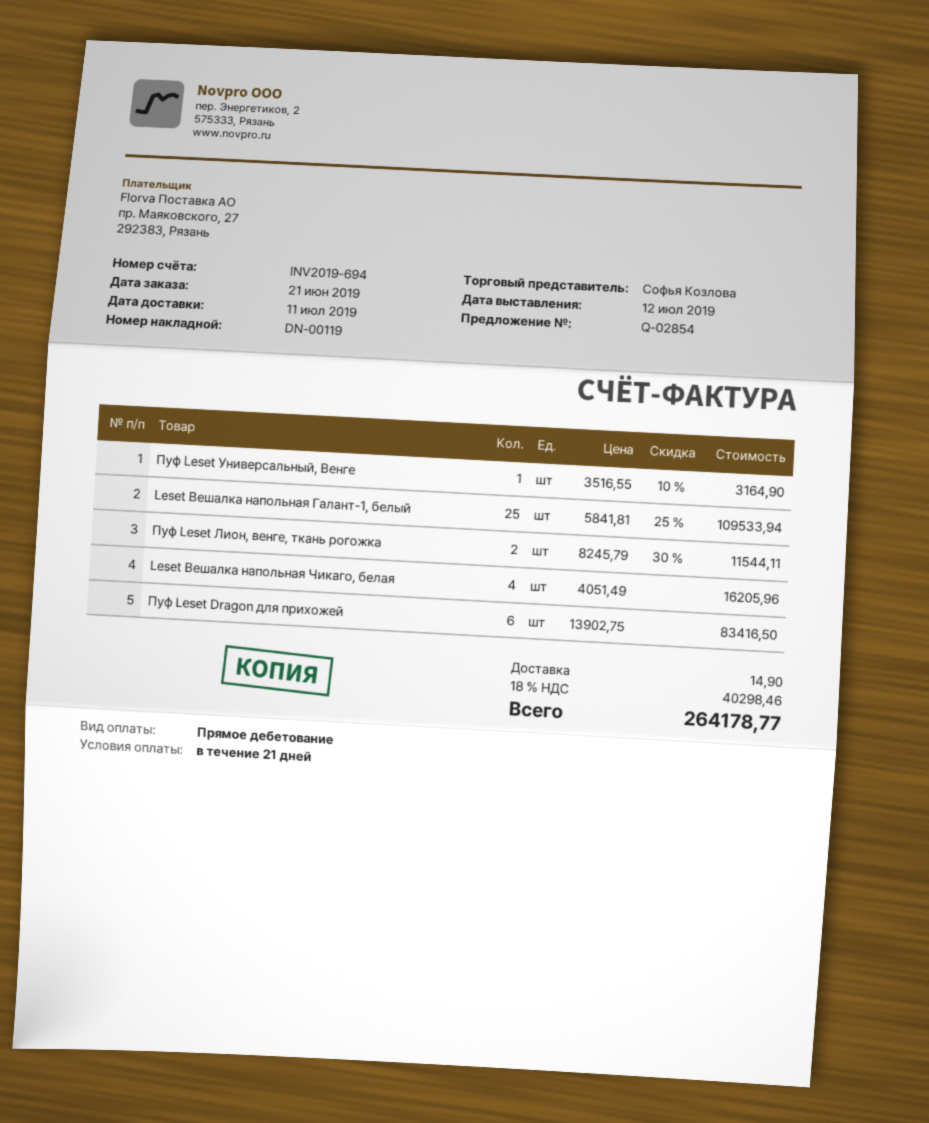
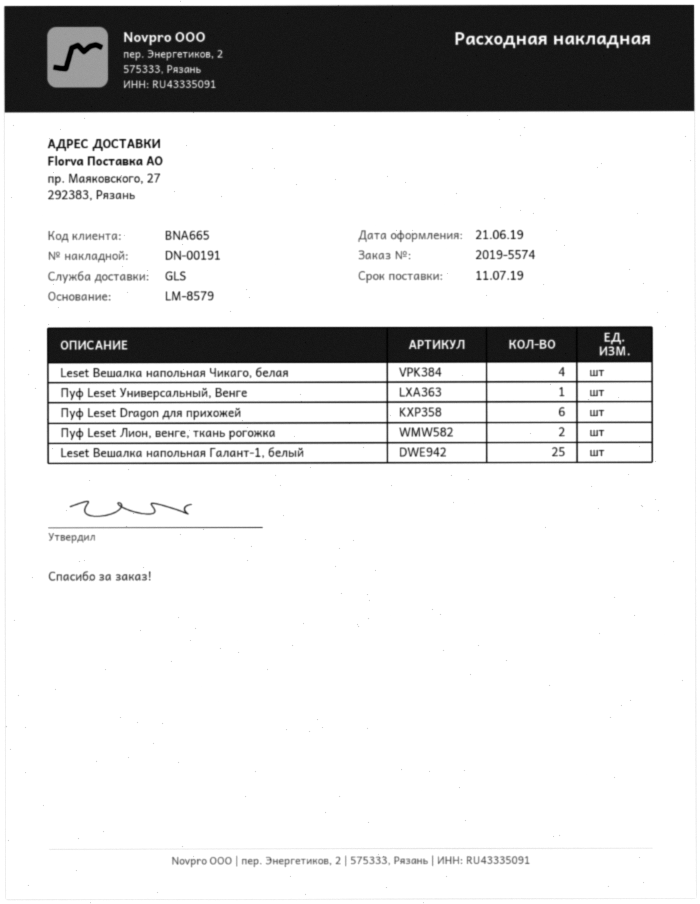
delivery note number: DN-00119 -> DN-00191

